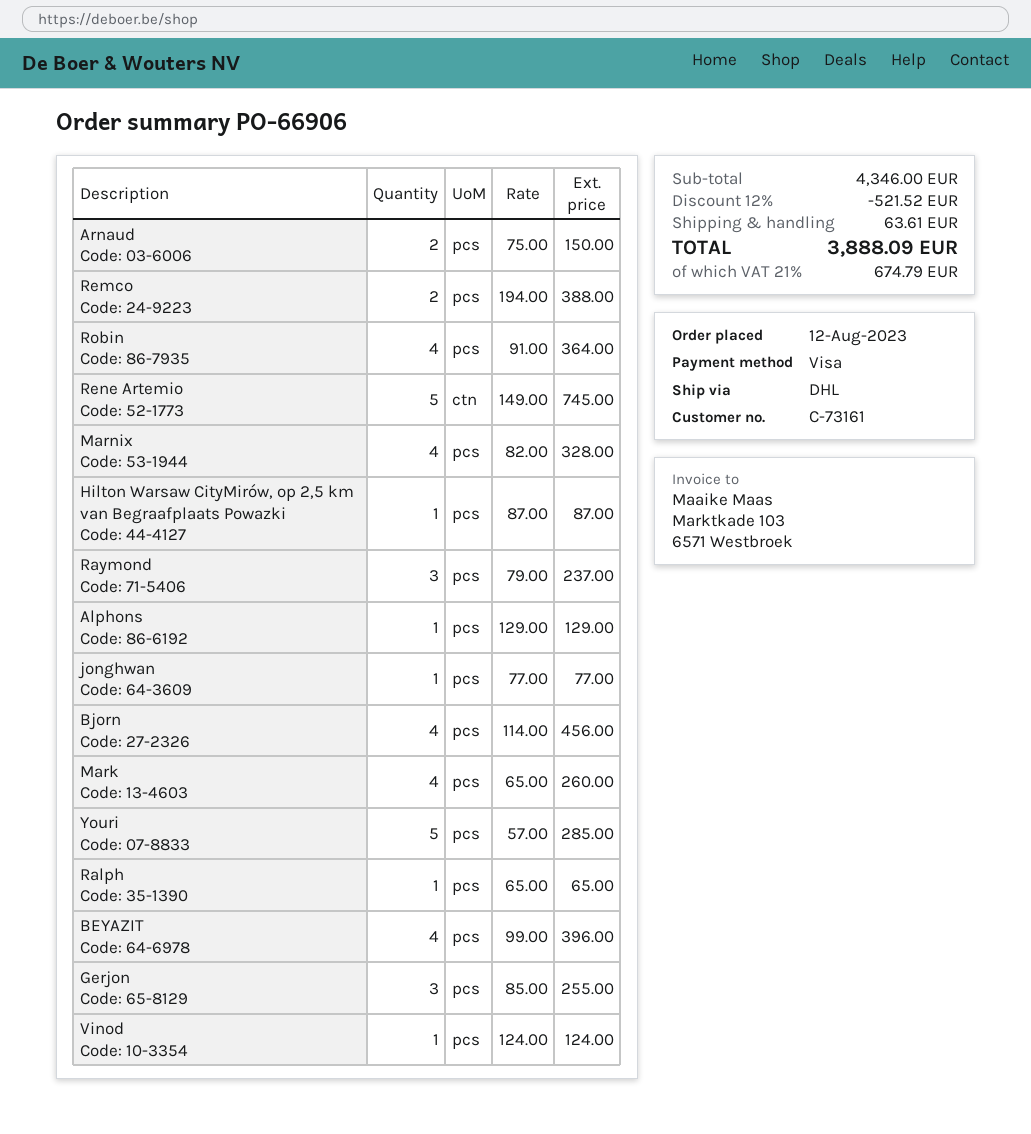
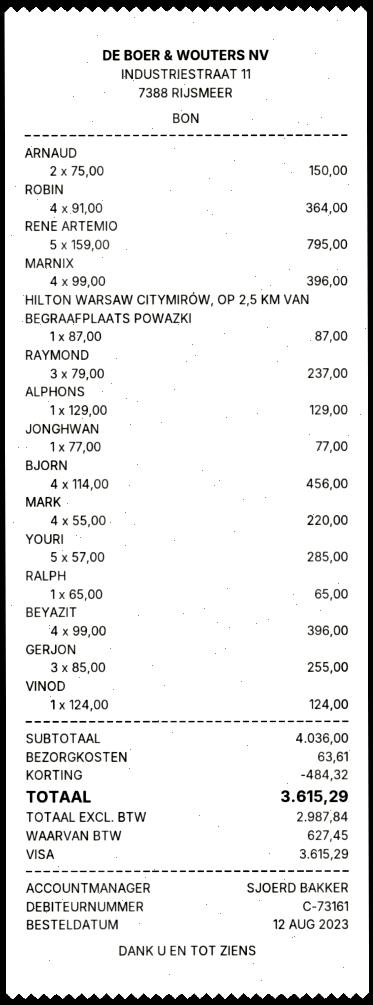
Remco: 2 x 194.00 = 388.00 -> none
Rene Artemio: 5 x 149.00 = 745.00 -> 5 x 159.00 = 795.00
Marnix: 4 x 82.00 = 328.00 -> 4 x 99.00 = 396.00
Mark: 4 x 65.00 = 260.00 -> 4 x 55.00 = 220.00
subtotal: 4346.00 -> 4036.00
discount: 521.52 -> 484.32
tax: 674.79 -> 627.45
total: 3888.09 -> 3615.29

